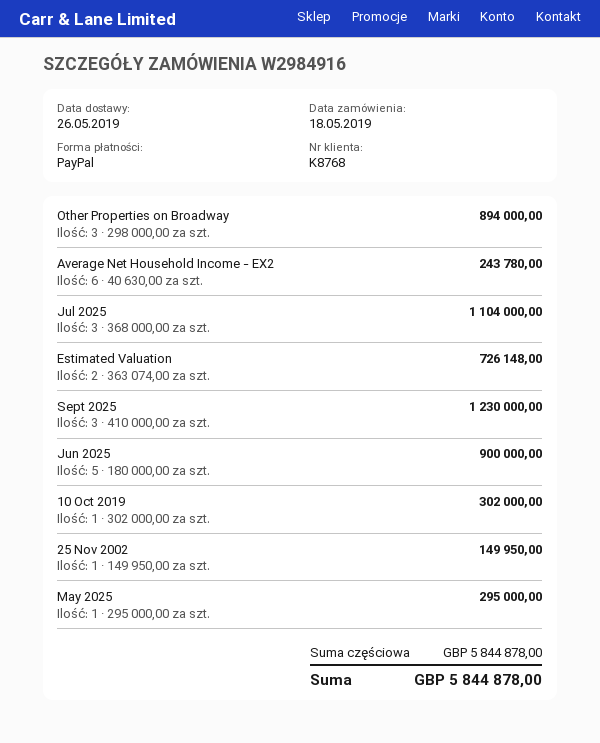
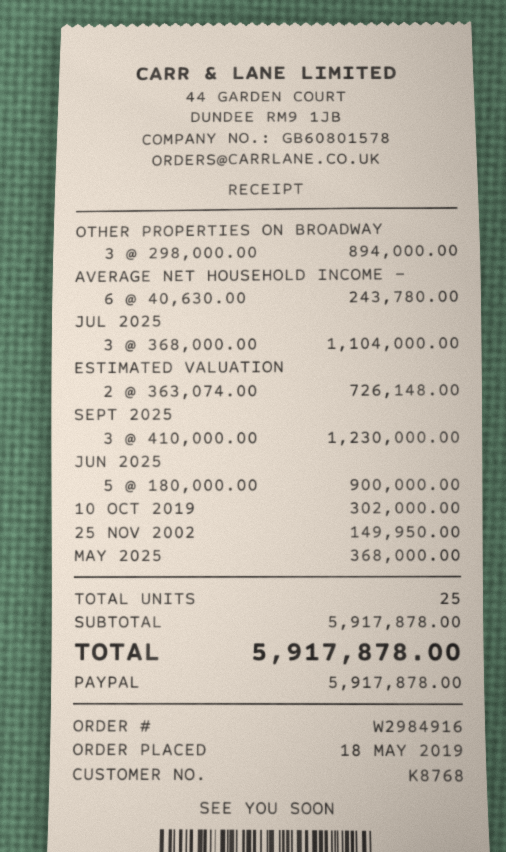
May 2025: 1 x 295000.00 = 295000.00 -> 1 x 368000.00 = 368000.00
subtotal: 5844878.00 -> 5917878.00
total: 5844878.00 -> 5917878.00

